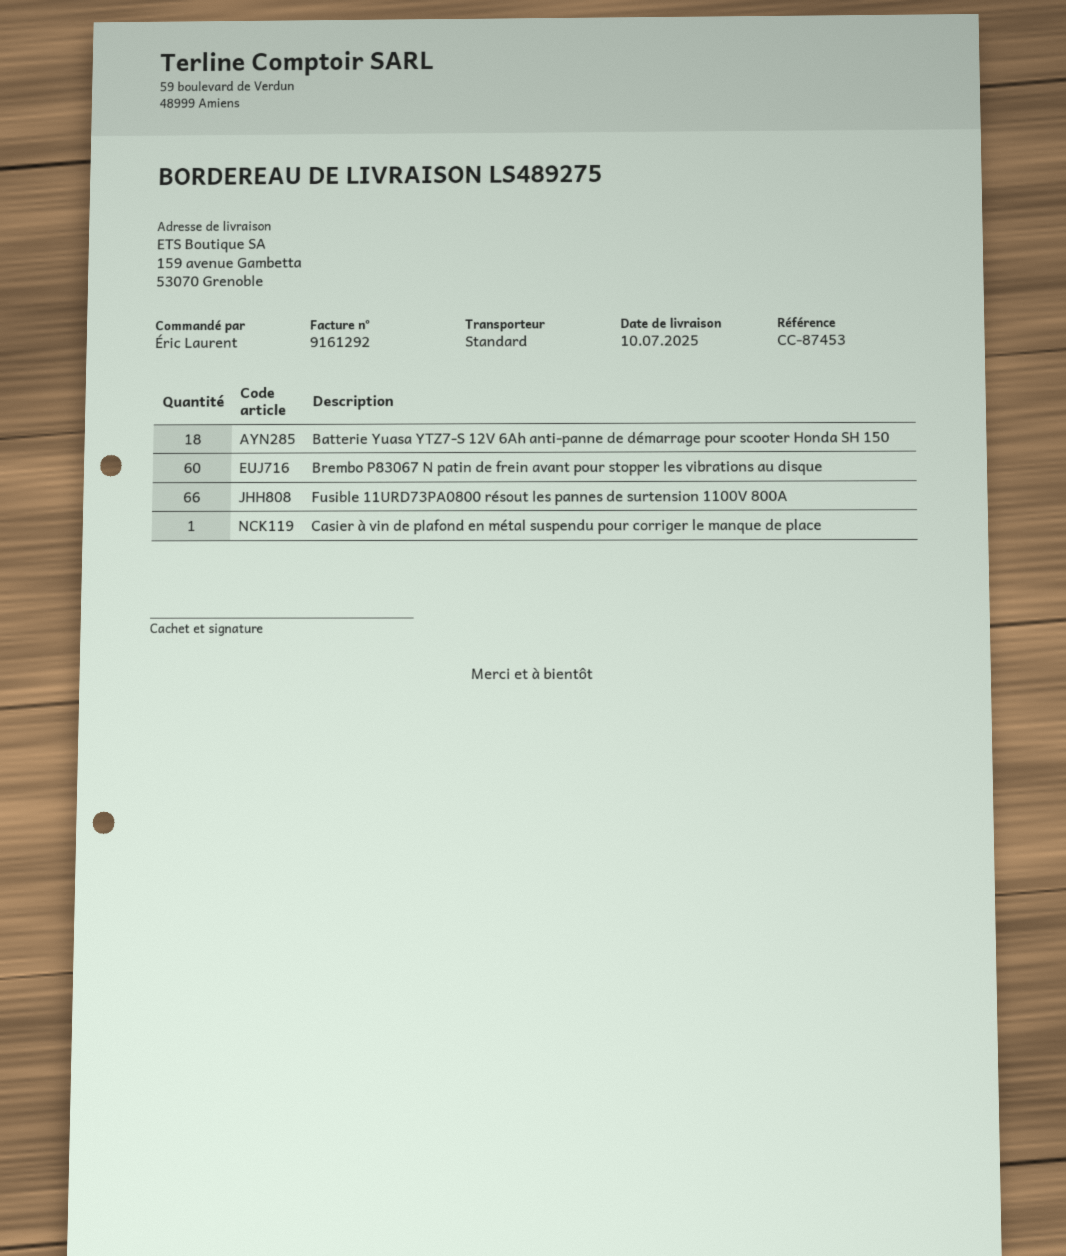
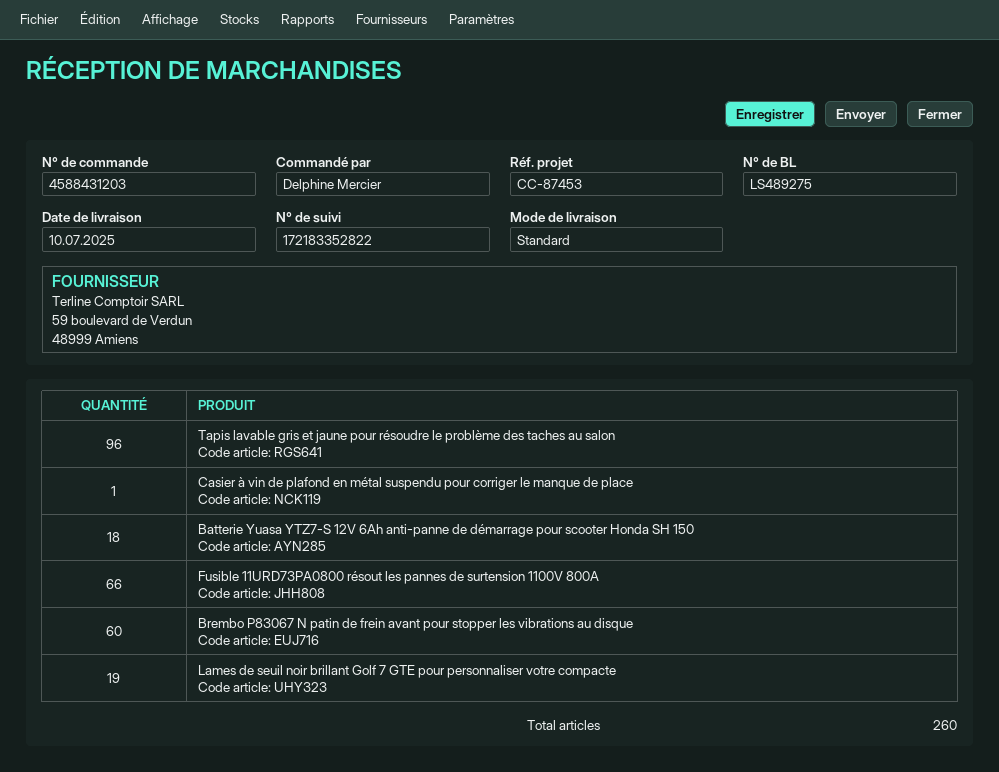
ordered by: Éric Laurent -> Delphine Mercier
Tapis lavable gris et jaune pour résoudre le problème des taches au salon: none -> 96
Lames de seuil noir brillant Golf 7 GTE pour personnaliser votre compacte: none -> 19

